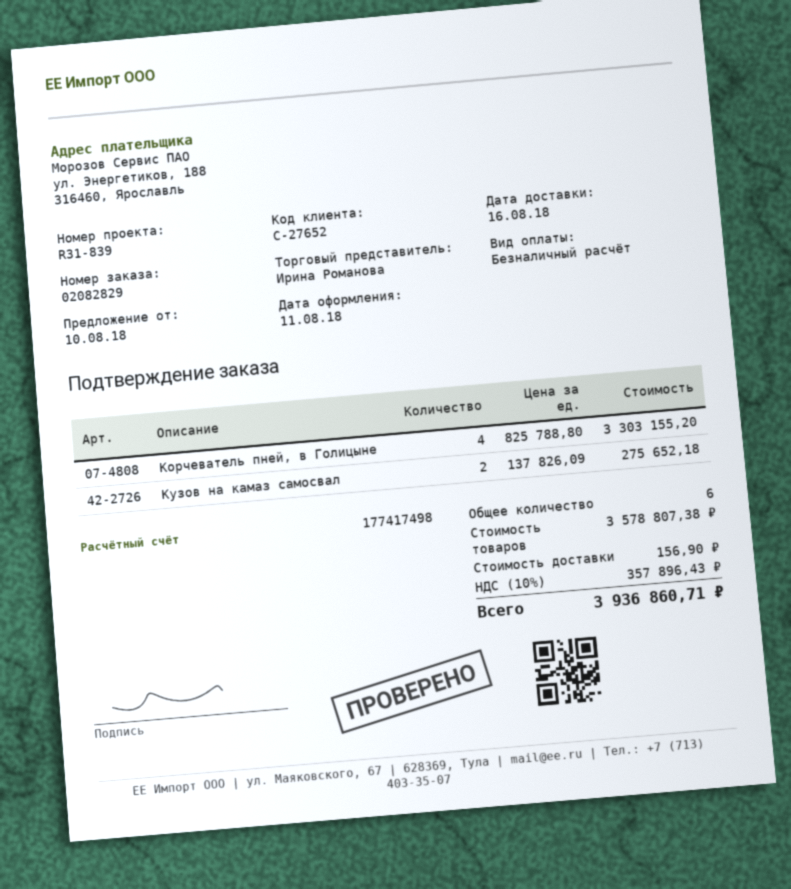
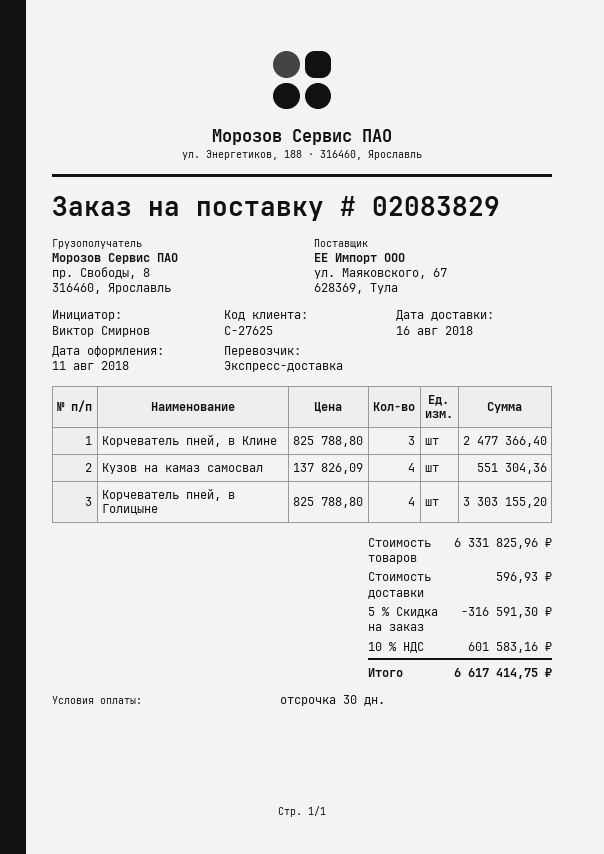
order number: 02082829 -> 02083829
customer number: C-27652 -> C-27625
Кузов на камаз самосвал: 2 x 137826.09 = 275652.18 -> 4 x 137826.09 = 551304.36
Корчеватель пней, в Клине: none -> 3 x 825788.80 = 2477366.40
subtotal: 3578807.38 -> 6331825.96
discount: none -> 5% = 316591.30
shipping: 156.90 -> 596.93
tax: 10% = 357896.43 -> 10% = 601583.16
total: 3936860.71 -> 6617414.75

